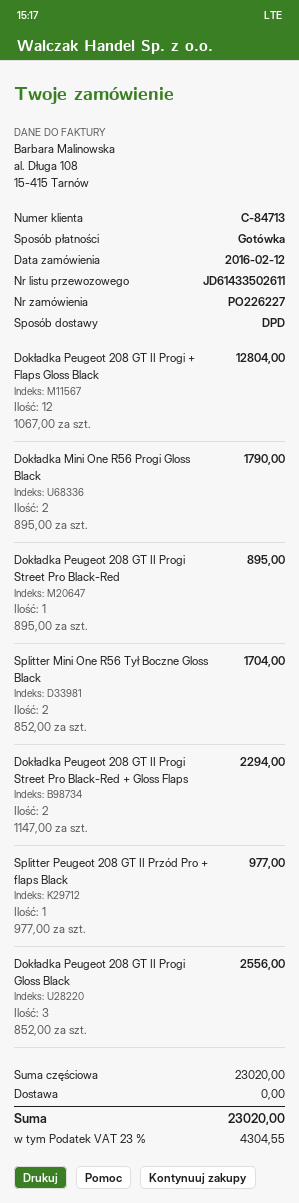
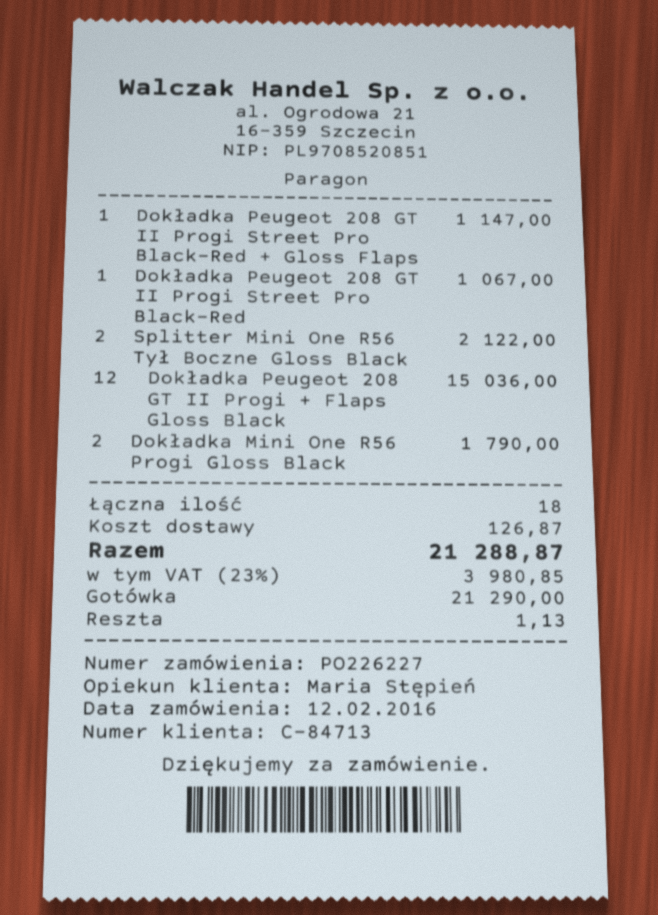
Dokładka Peugeot 208 GT II Progi + Flaps Gloss Black: 12 for 12804.00 -> 12 for 15036.00
Dokładka Peugeot 208 GT II Progi Street Pro Black-Red: 1 for 895.00 -> 1 for 1067.00
Splitter Mini One R56 Tył Boczne Gloss Black: 2 for 1704.00 -> 2 for 2122.00
Dokładka Peugeot 208 GT II Progi Street Pro Black-Red + Gloss Flaps: 2 for 2294.00 -> 1 for 1147.00
Splitter Peugeot 208 GT II Przód Pro + flaps Black: 1 for 977.00 -> none
Dokładka Peugeot 208 GT II Progi Gloss Black: 3 for 2556.00 -> none
shipping: 0.00 -> 126.87
tax: 23% = 4304.55 -> 23% = 3980.85
total: 23020.00 -> 21288.87

